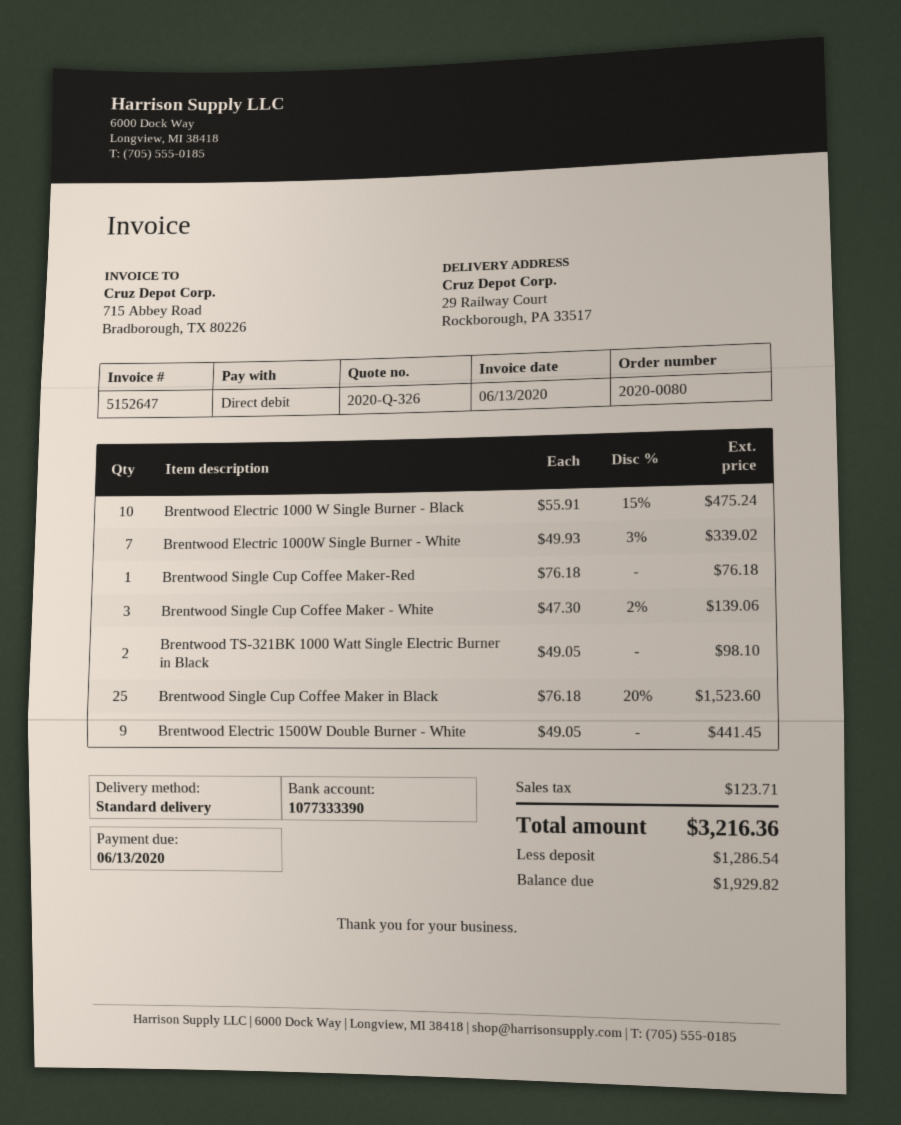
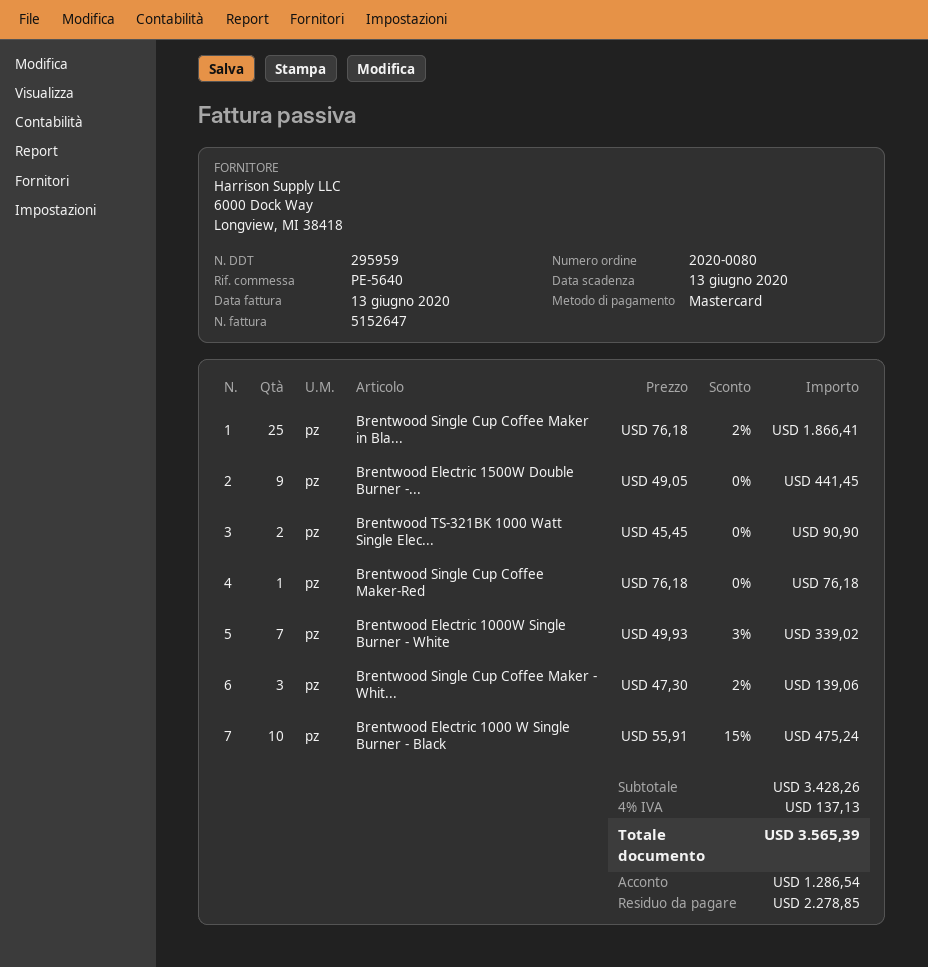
payment method: direct debit -> Mastercard
Brentwood TS-321BK 1000 Watt Single Electric Burner in Black: 2 x 49.05 = 98.10 -> 2 x 45.45 = 90.90
Brentwood Single Cup Coffee Maker in Black: 25 x 76.18 - 20% = 1523.60 -> 25 x 76.18 - 2% = 1866.41
tax: 123.71 -> 137.13
total: 3216.36 -> 3565.39
balance: 1929.82 -> 2278.85

